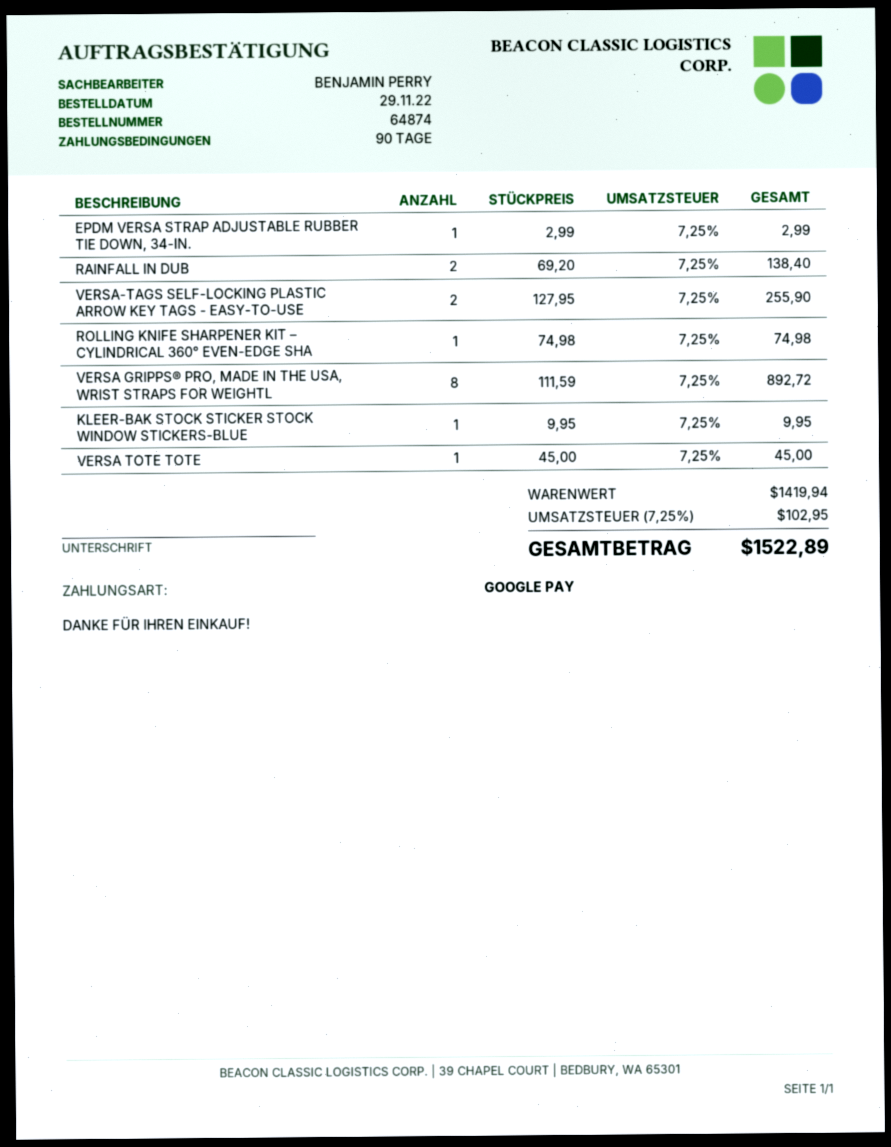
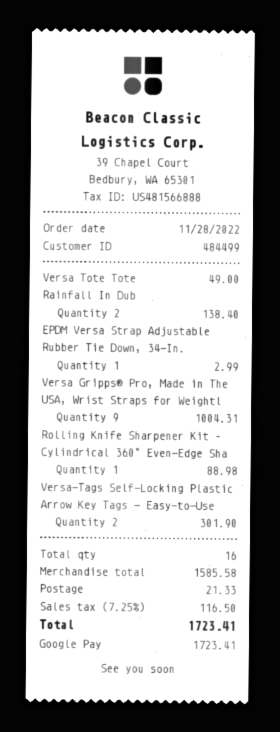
order date: 2022-11-29 -> 2022-11-28
VERSA-TAGS SELF-LOCKING PLASTIC ARROW KEY TAGS - EASY-TO-USE: 2 for 255.90 -> 2 for 301.90
ROLLING KNIFE SHARPENER KIT – CYLINDRICAL 360° EVEN-EDGE SHA: 1 for 74.98 -> 1 for 88.98
VERSA GRIPPS® PRO, MADE IN THE USA, WRIST STRAPS FOR WEIGHTL: 8 for 892.72 -> 9 for 1004.31
KLEER-BAK STOCK STICKER STOCK WINDOW STICKERS-BLUE: 1 for 9.95 -> none
VERSA TOTE TOTE: 1 for 45.00 -> 1 for 49.00
subtotal: 1419.94 -> 1585.58
shipping: none -> 21.33
tax: 7.25% = 102.95 -> 7.25% = 116.50
total: 1522.89 -> 1723.41

